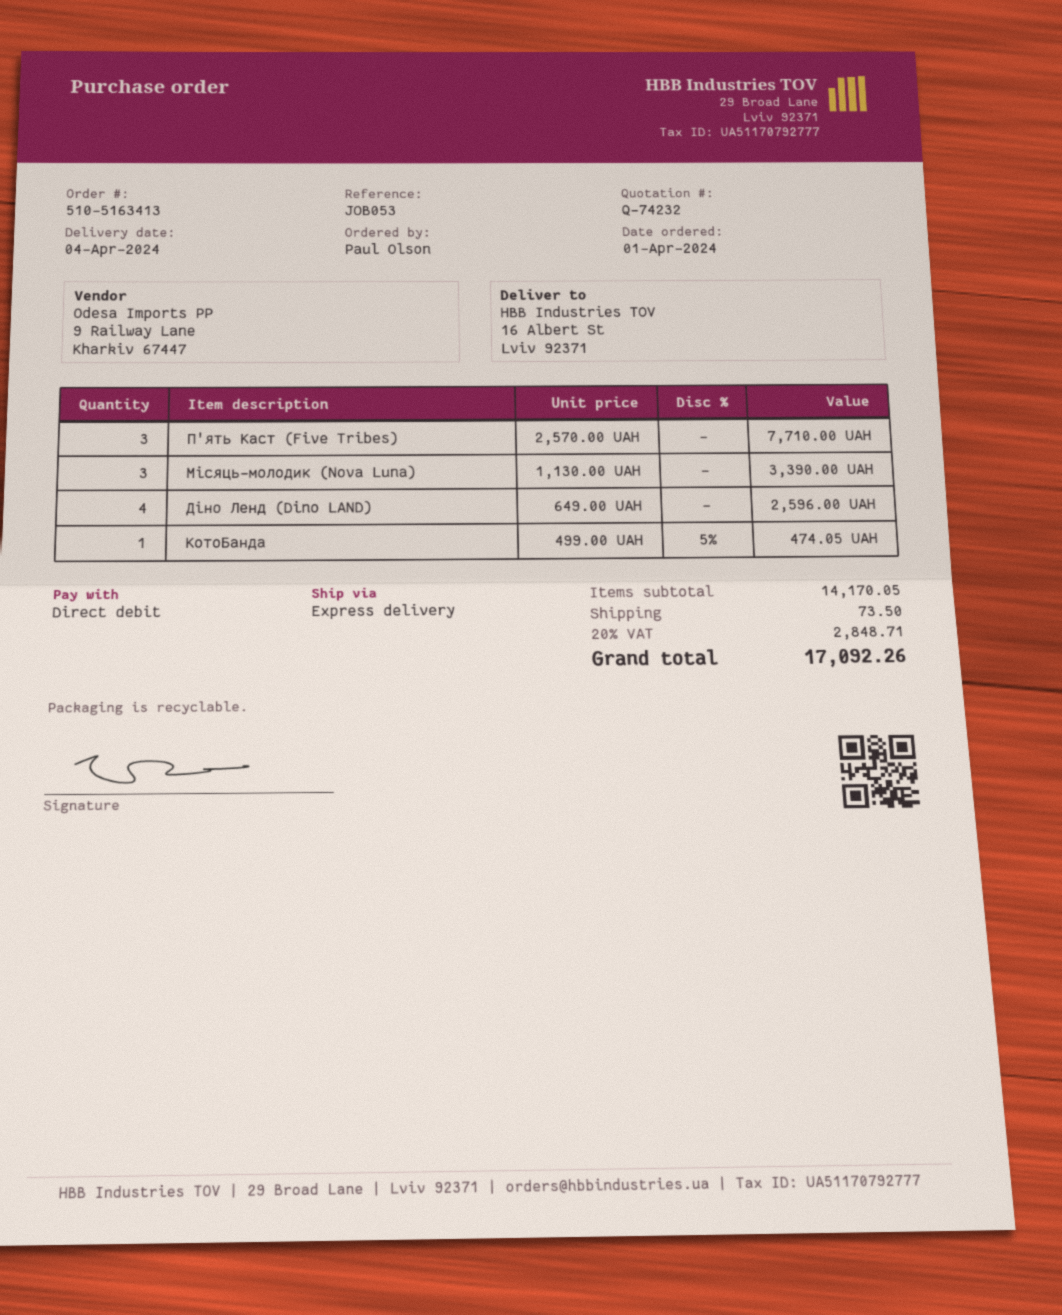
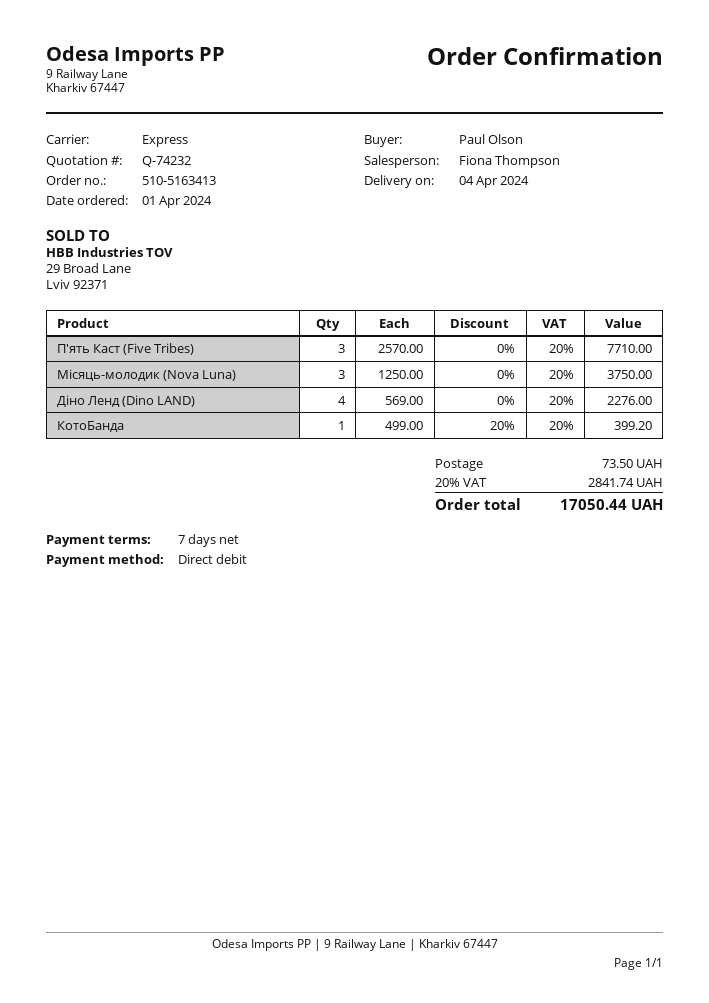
Місяць-молодик (Nova Luna): 3 x 1130.00 = 3390.00 -> 3 x 1250.00 = 3750.00
Діно Ленд (Dino LAND): 4 x 649.00 = 2596.00 -> 4 x 569.00 = 2276.00
КотоБанда: 1 x 499.00 - 5% = 474.05 -> 1 x 499.00 - 20% = 399.20
tax: 20% = 2848.71 -> 20% = 2841.74
total: 17092.26 -> 17050.44

